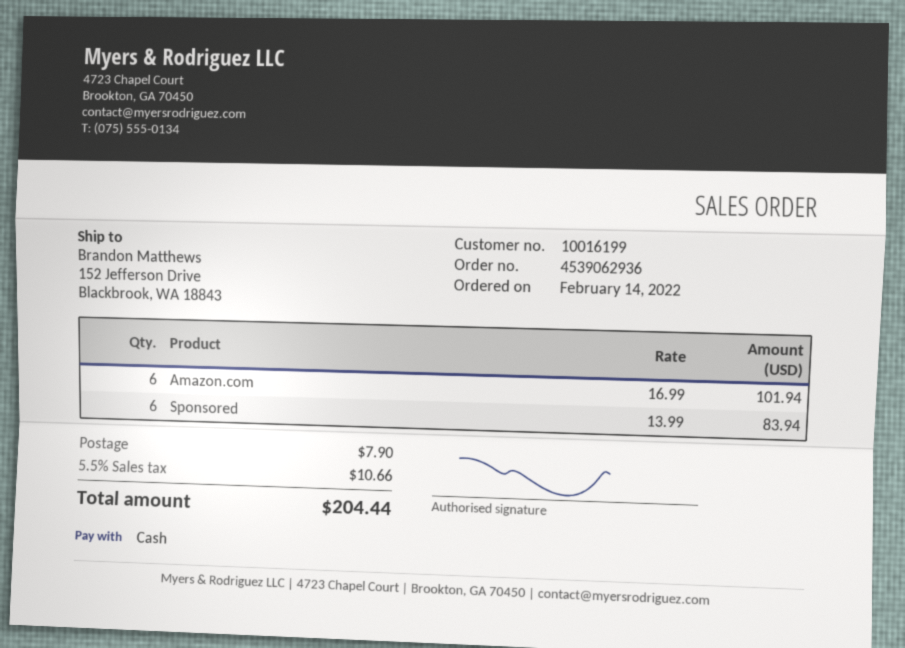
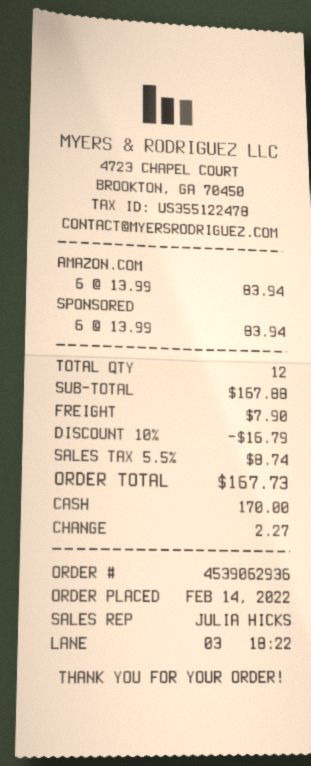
Amazon.com: 6 x 16.99 = 101.94 -> 6 x 13.99 = 83.94
discount: none -> 10% = 16.79
tax: 5.5% = 10.66 -> 5.5% = 8.74
total: 204.44 -> 167.73

